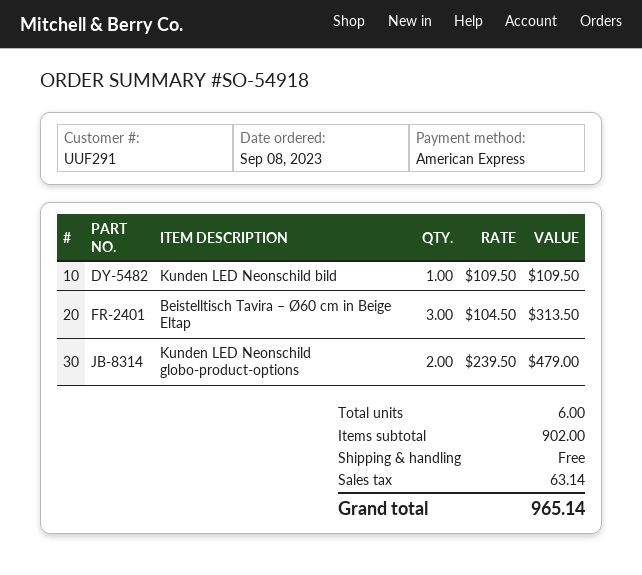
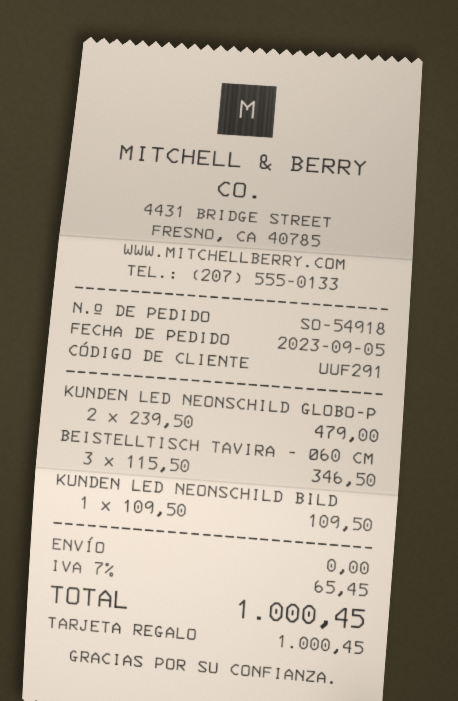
order date: 2023-09-08 -> 2023-09-05
payment method: American Express -> gift card
Beistelltisch Tavira – Ø60 cm in Beige Eltap: 3 x 104.50 = 313.50 -> 3 x 115.50 = 346.50
tax: 63.14 -> 65.45
total: 965.14 -> 1000.45

